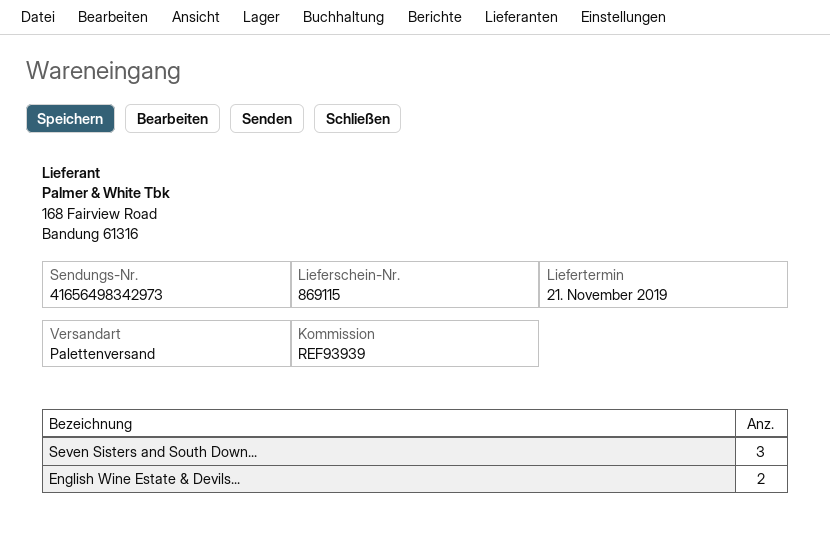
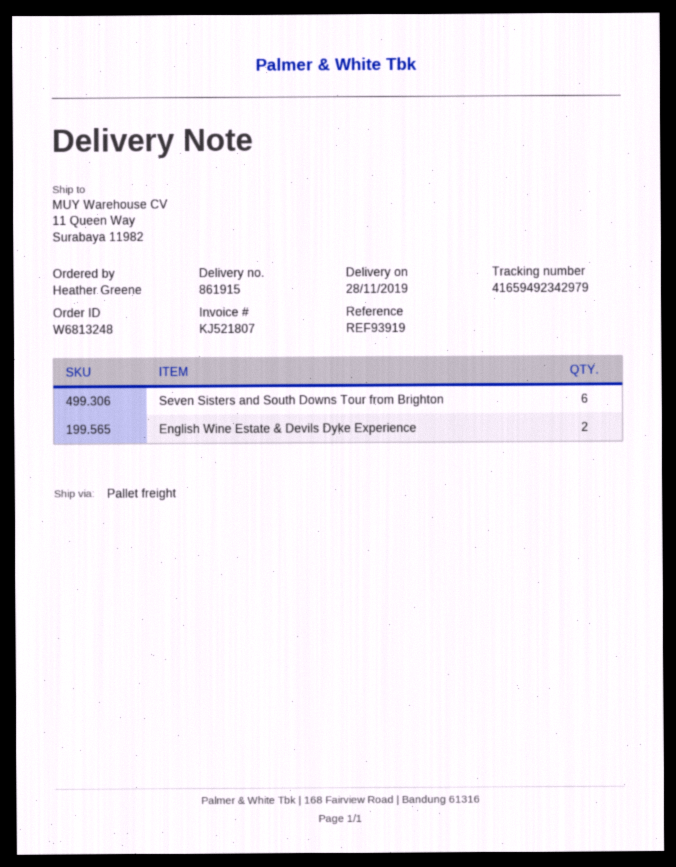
delivery note number: 869115 -> 861915
delivery date: 2019-11-21 -> 2019-11-28
reference: REF93939 -> REF93919
tracking number: 41656498342973 -> 41659492342979
Seven Sisters and South Down...: 3 -> 6

